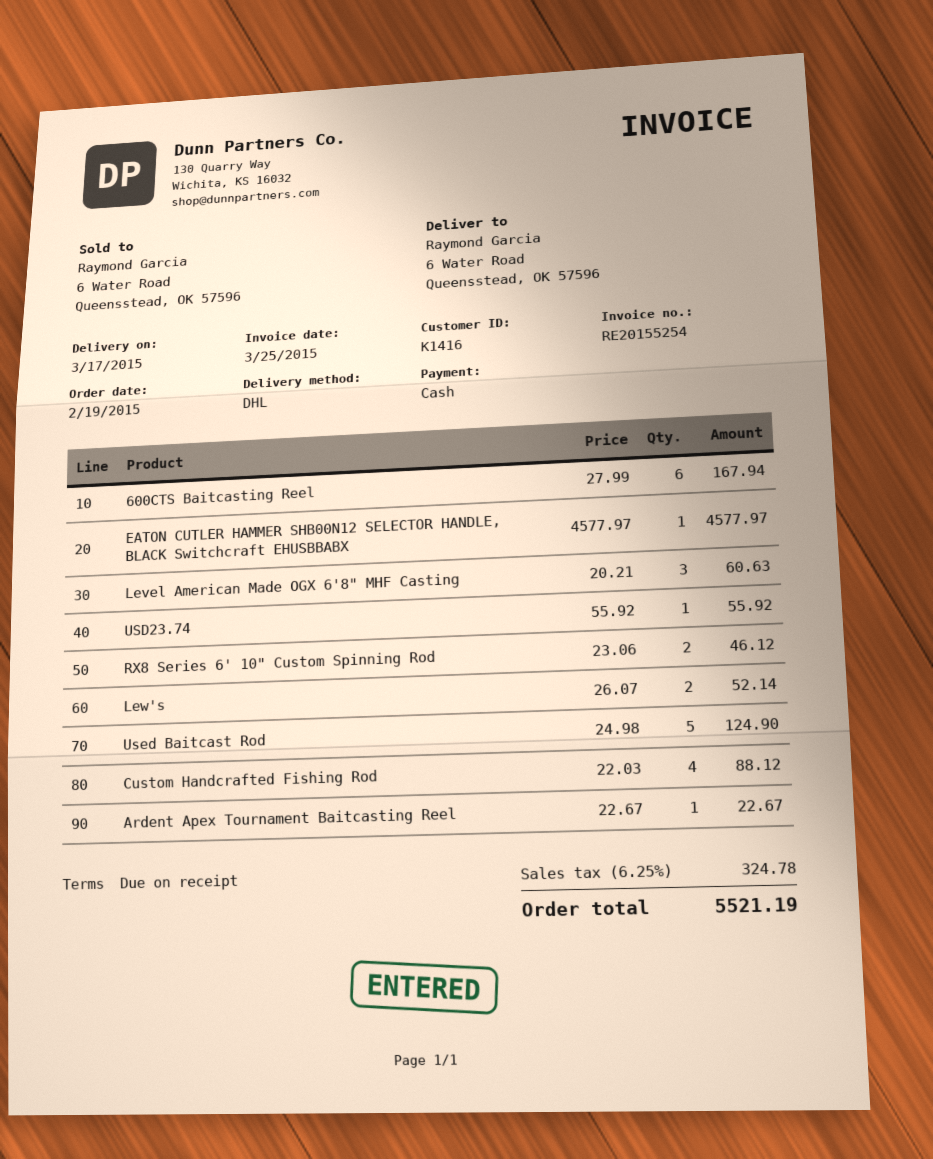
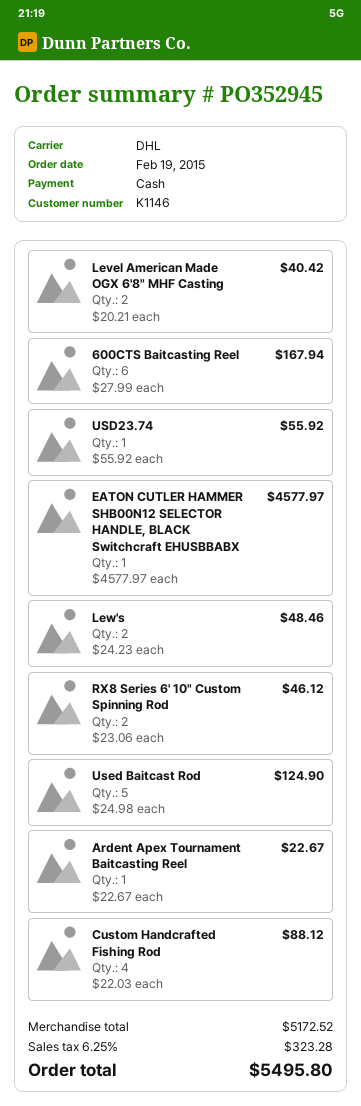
customer number: K1416 -> K1146
Level American Made OGX 6'8" MHF Casting: 3 x 20.21 = 60.63 -> 2 x 20.21 = 40.42
Lew's: 2 x 26.07 = 52.14 -> 2 x 24.23 = 48.46
tax: 6.25% = 324.78 -> 6.25% = 323.28
total: 5521.19 -> 5495.80

